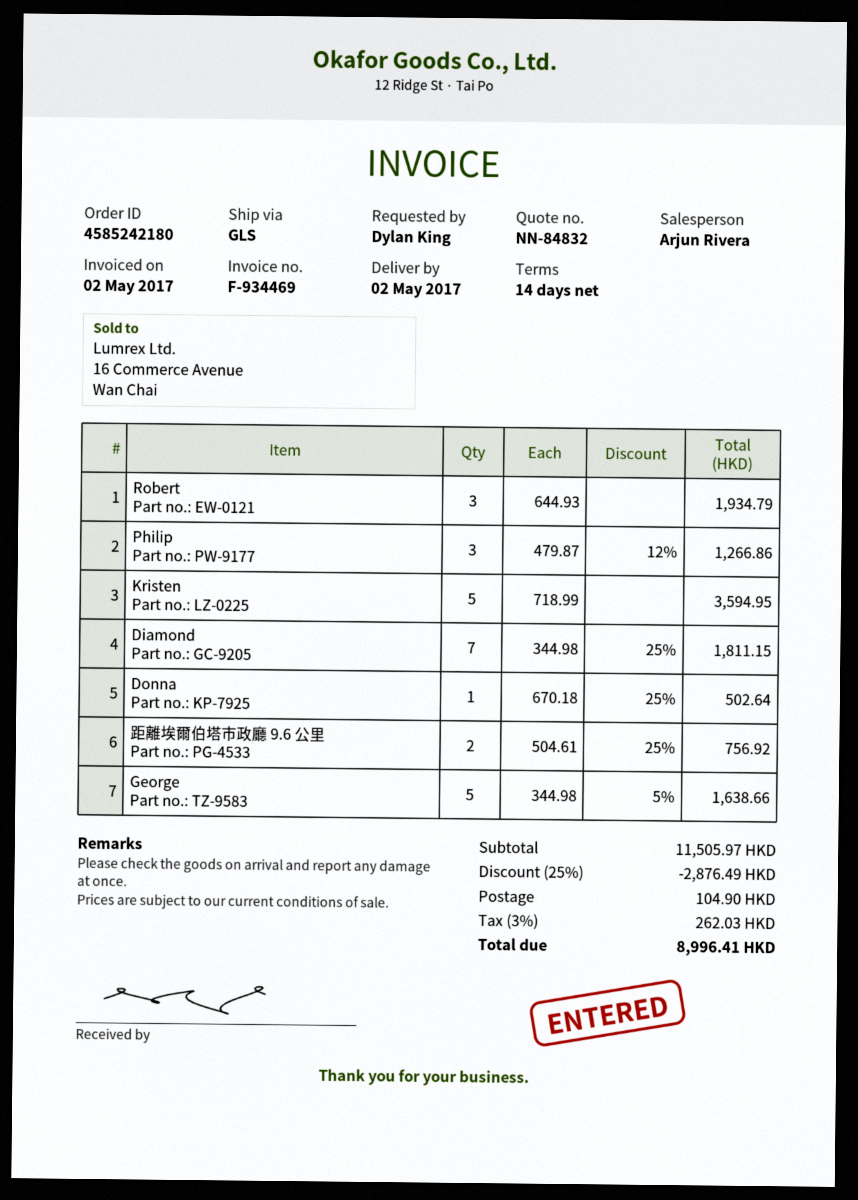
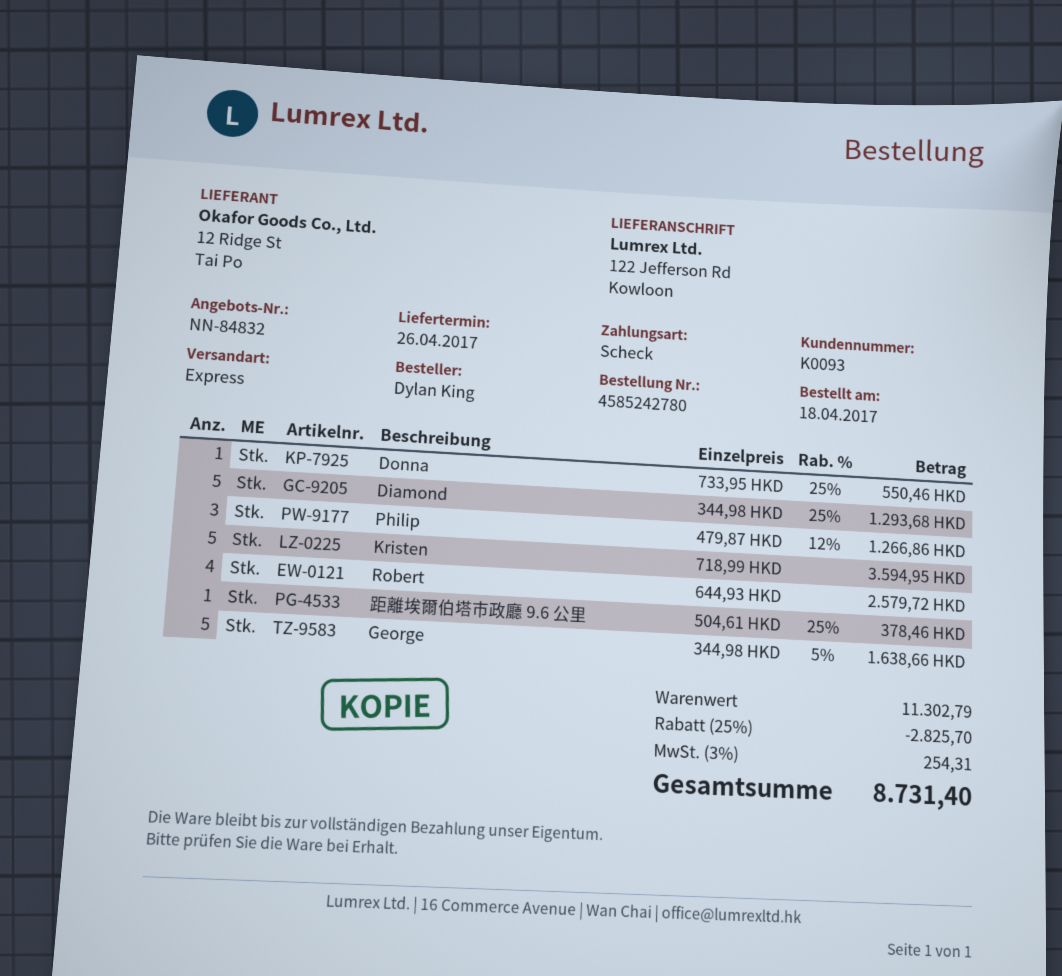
order number: 4585242180 -> 4585242780
delivery date: 2017-05-02 -> 2017-04-26
shipping method: GLS -> express
Robert: 3 x 644.93 = 1934.79 -> 4 x 644.93 = 2579.72
Diamond: 7 x 344.98 - 25% = 1811.15 -> 5 x 344.98 - 25% = 1293.68
Donna: 1 x 670.18 - 25% = 502.64 -> 1 x 733.95 - 25% = 550.46
距離埃爾伯塔市政廳 9.6 公里: 2 x 504.61 - 25% = 756.92 -> 1 x 504.61 - 25% = 378.46
subtotal: 11505.97 -> 11302.79
discount: 25% = 2876.49 -> 25% = 2825.70
shipping: 104.90 -> none
tax: 3% = 262.03 -> 3% = 254.31
total: 8996.41 -> 8731.40

